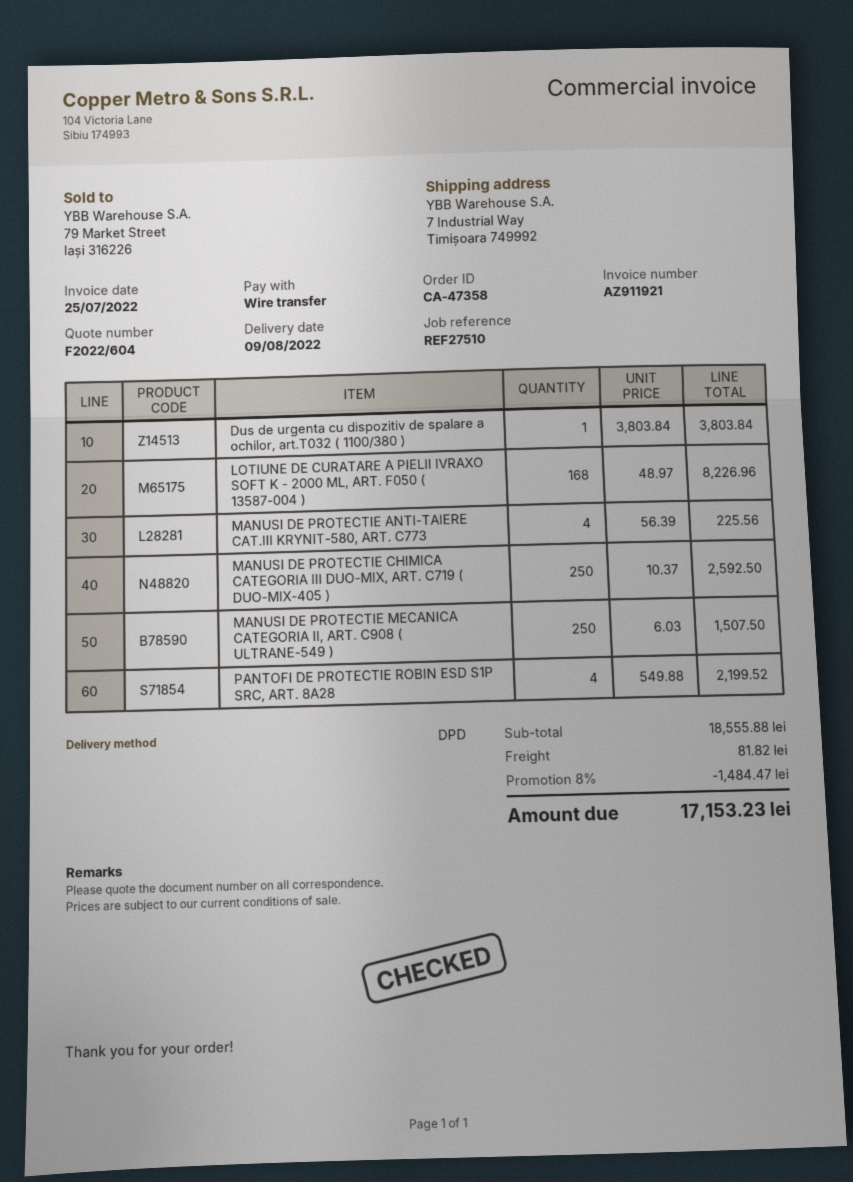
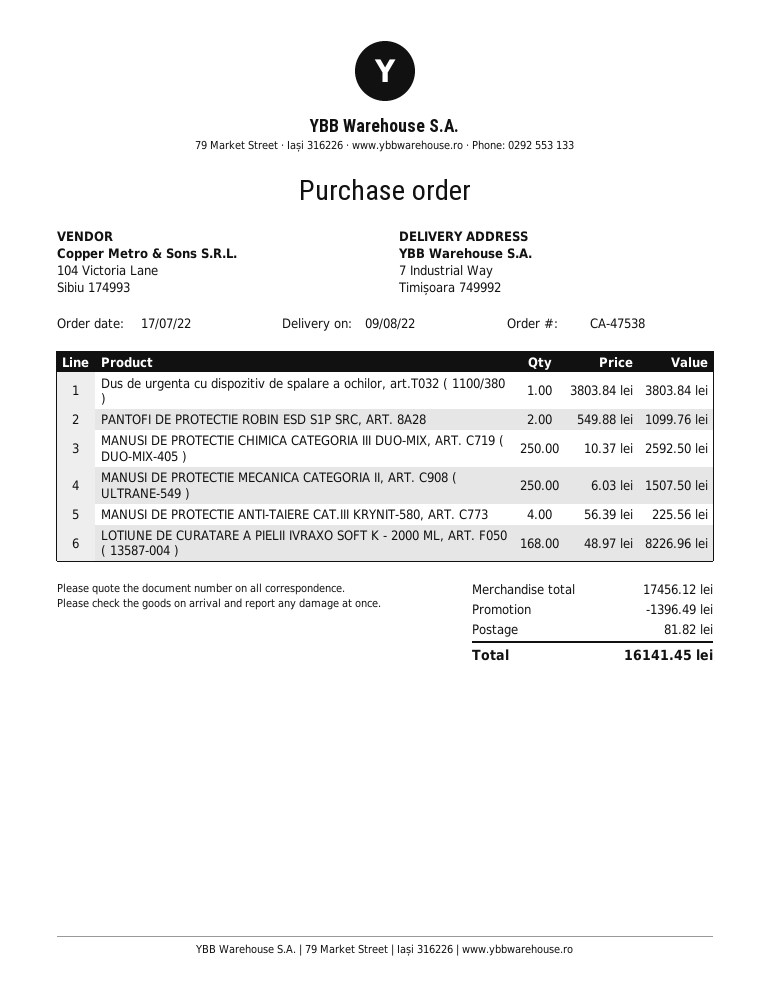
order number: CA-47358 -> CA-47538
PANTOFI DE PROTECTIE ROBIN ESD S1P SRC, ART. 8A28: 4 x 549.88 = 2199.52 -> 2 x 549.88 = 1099.76
subtotal: 18555.88 -> 17456.12
discount: 1484.47 -> 1396.49
total: 17153.23 -> 16141.45

